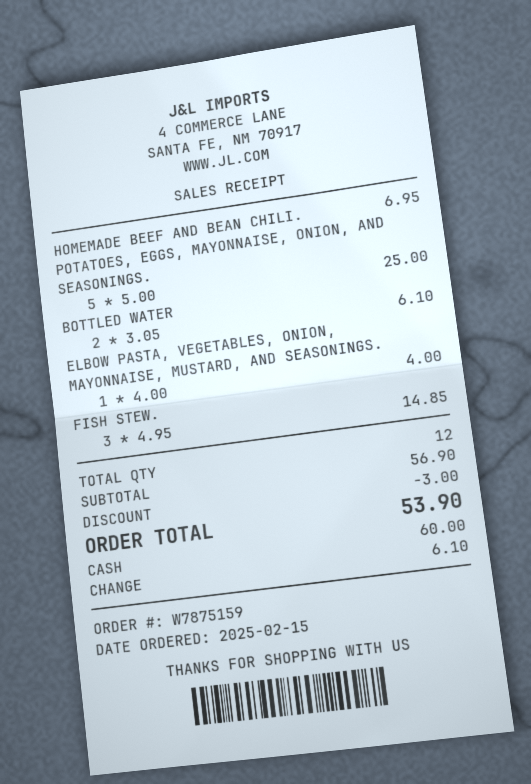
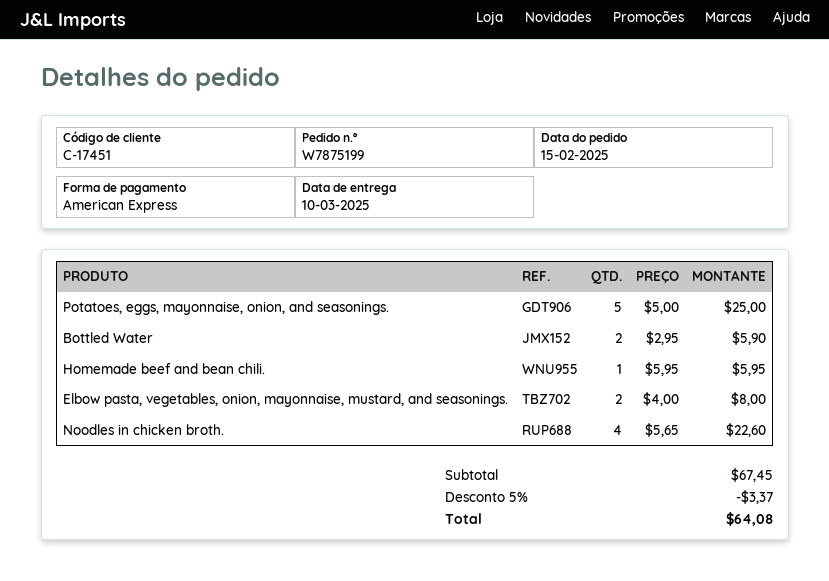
order number: W7875159 -> W7875199
payment method: cash -> American Express
HOMEMADE BEEF AND BEAN CHILI.: 1 x 6.95 = 6.95 -> 1 x 5.95 = 5.95
BOTTLED WATER: 2 x 3.05 = 6.10 -> 2 x 2.95 = 5.90
ELBOW PASTA, VEGETABLES, ONION, MAYONNAISE, MUSTARD, AND SEASONINGS.: 1 x 4.00 = 4.00 -> 2 x 4.00 = 8.00
FISH STEW.: 3 x 4.95 = 14.85 -> none
Noodles in chicken broth.: none -> 4 x 5.65 = 22.60
subtotal: 56.90 -> 67.45
discount: 3.00 -> 3.37
total: 53.90 -> 64.08

